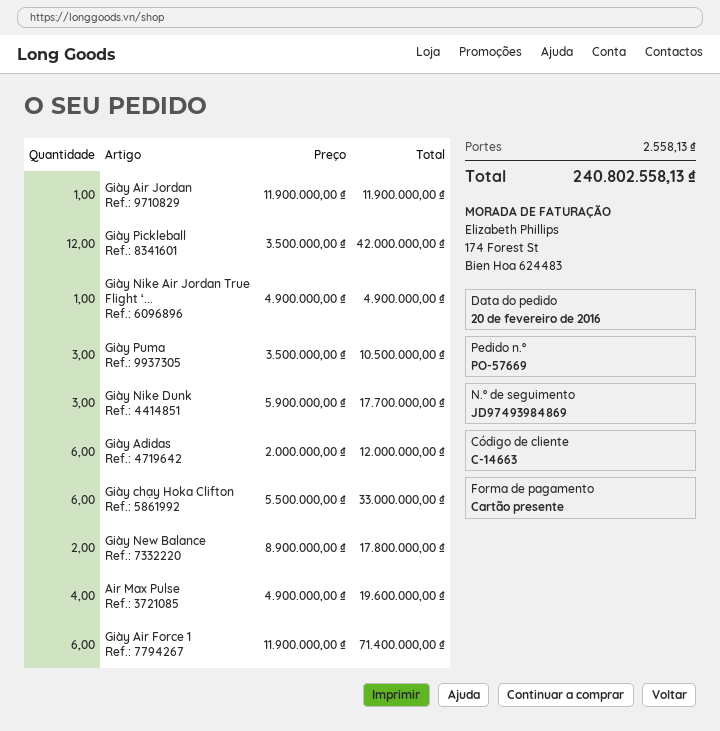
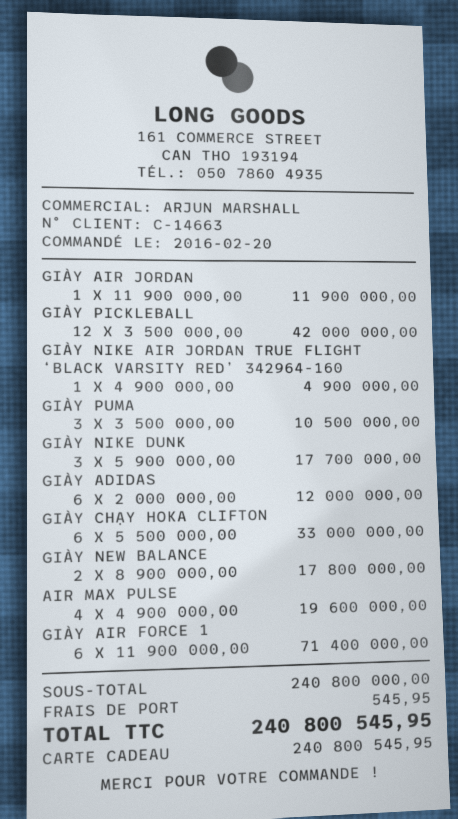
shipping: 2558.13 -> 545.95
total: 240802558.13 -> 240800545.95

